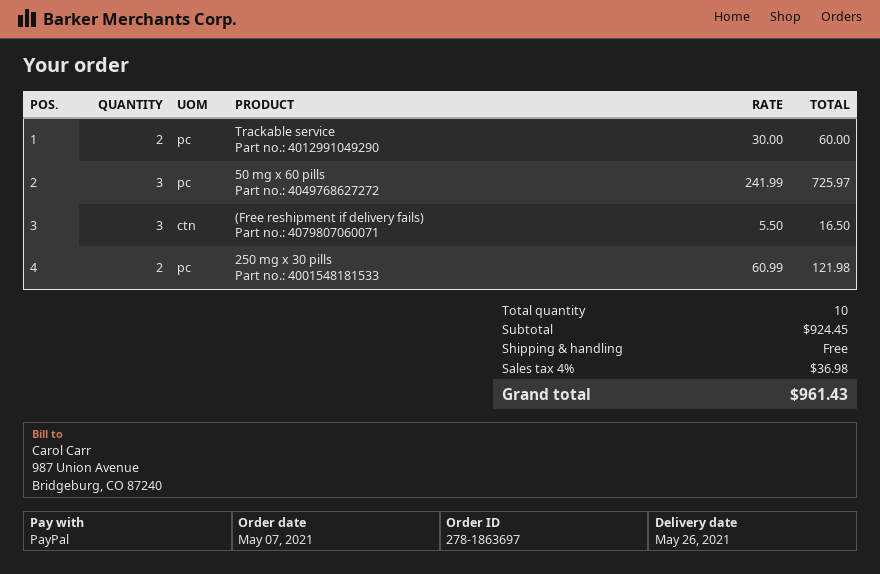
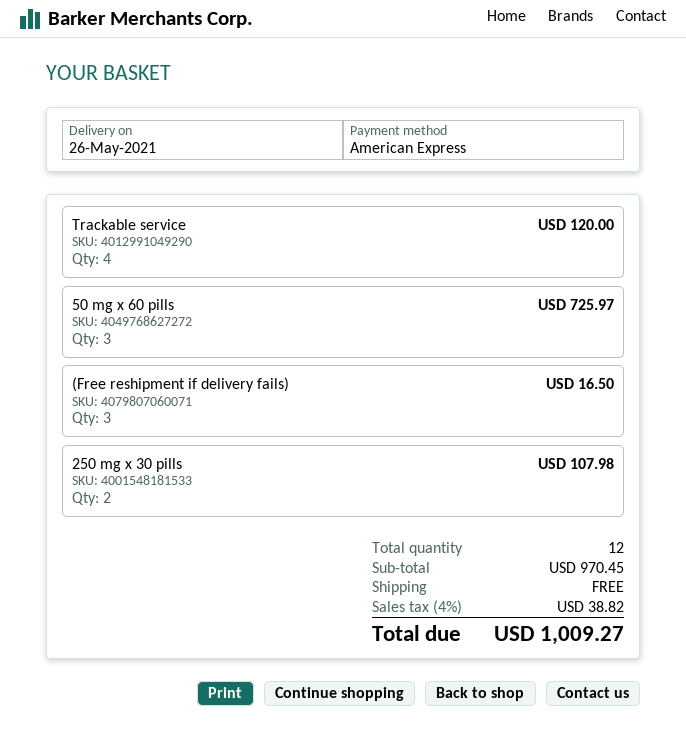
payment method: PayPal -> American Express
Trackable service: 2 for 60.00 -> 4 for 120.00
250 mg x 30 pills: 2 for 121.98 -> 2 for 107.98
total quantity: 10 -> 12
subtotal: 924.45 -> 970.45
tax: 4% = 36.98 -> 4% = 38.82
total: 961.43 -> 1009.27

